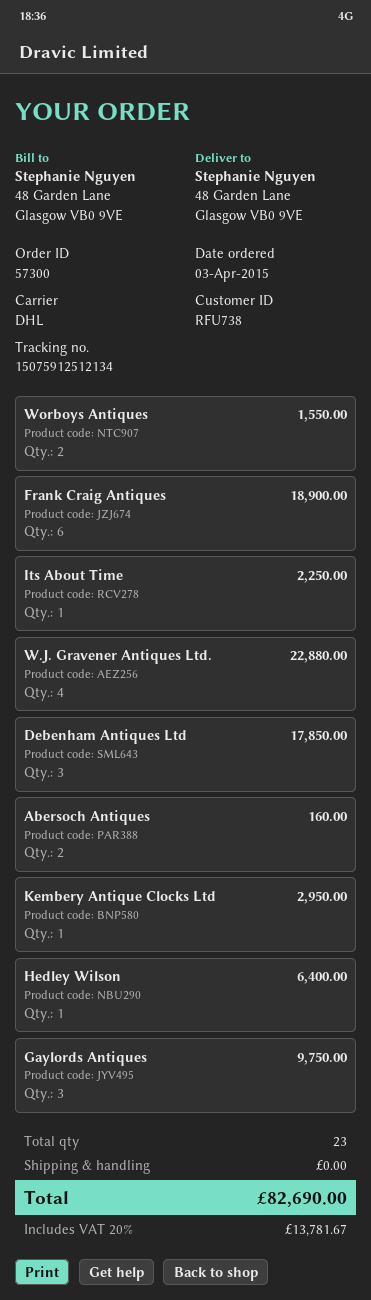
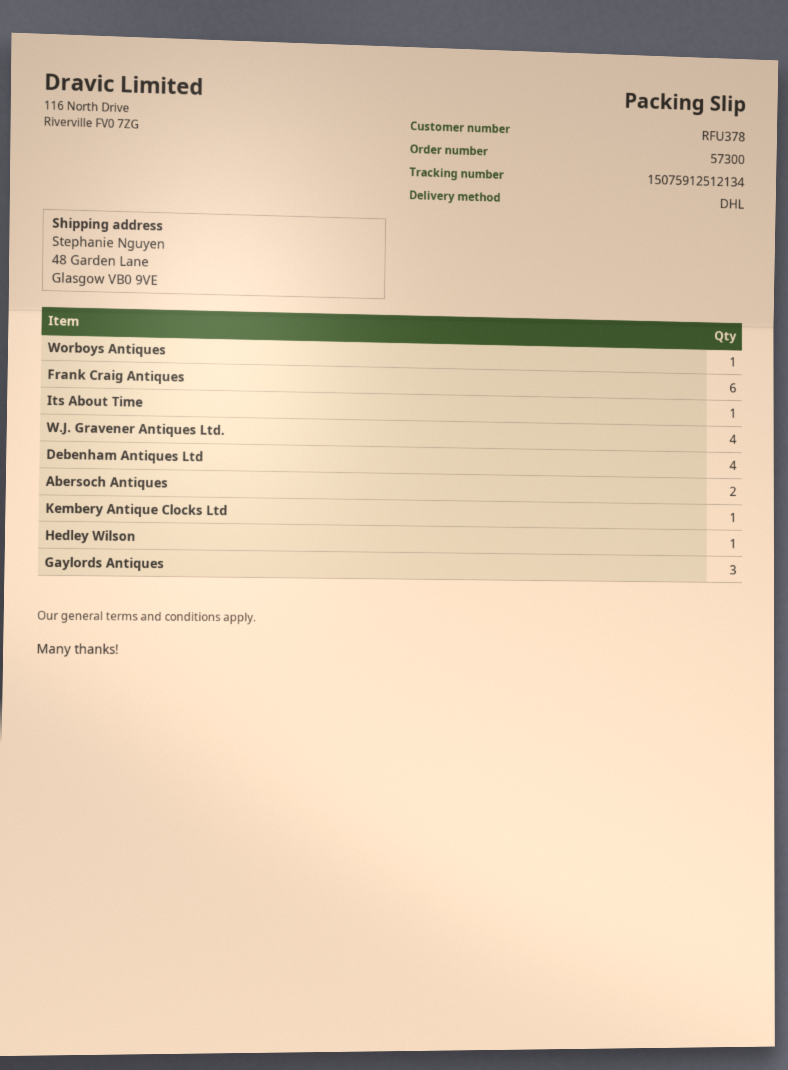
customer number: RFU738 -> RFU378
Worboys Antiques: 2 -> 1
Debenham Antiques Ltd: 3 -> 4

